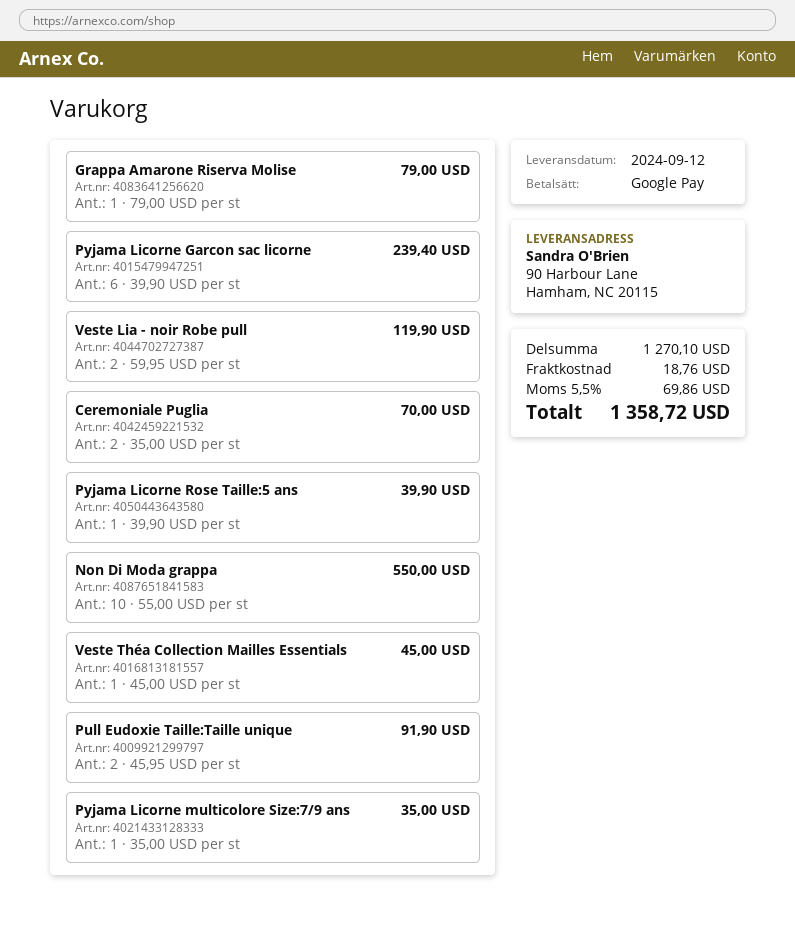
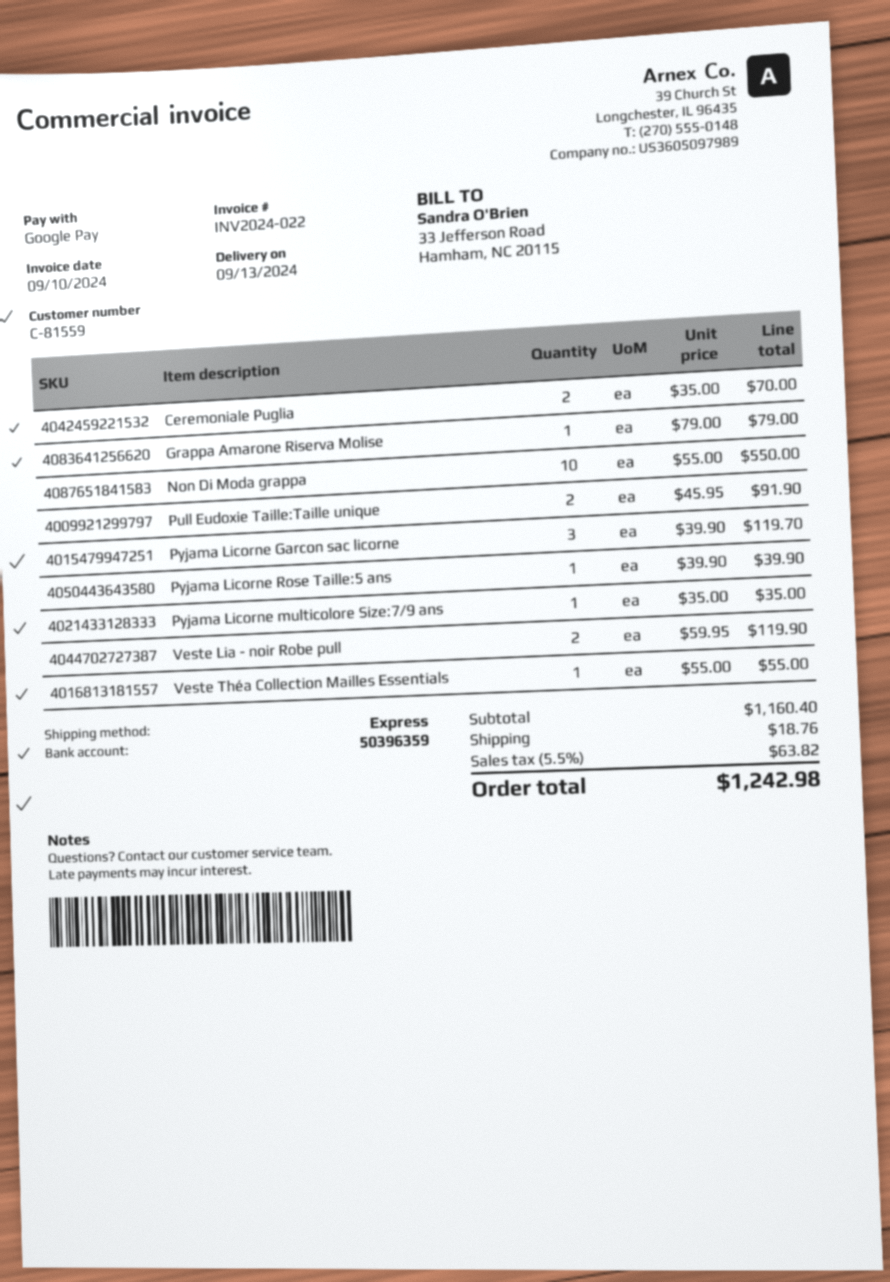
delivery date: 2024-09-12 -> 2024-09-13
Pyjama Licorne Garcon sac licorne: 6 x 39.90 = 239.40 -> 3 x 39.90 = 119.70
Veste Théa Collection Mailles Essentials: 1 x 45.00 = 45.00 -> 1 x 55.00 = 55.00
subtotal: 1270.10 -> 1160.40
tax: 5.5% = 69.86 -> 5.5% = 63.82
total: 1358.72 -> 1242.98

